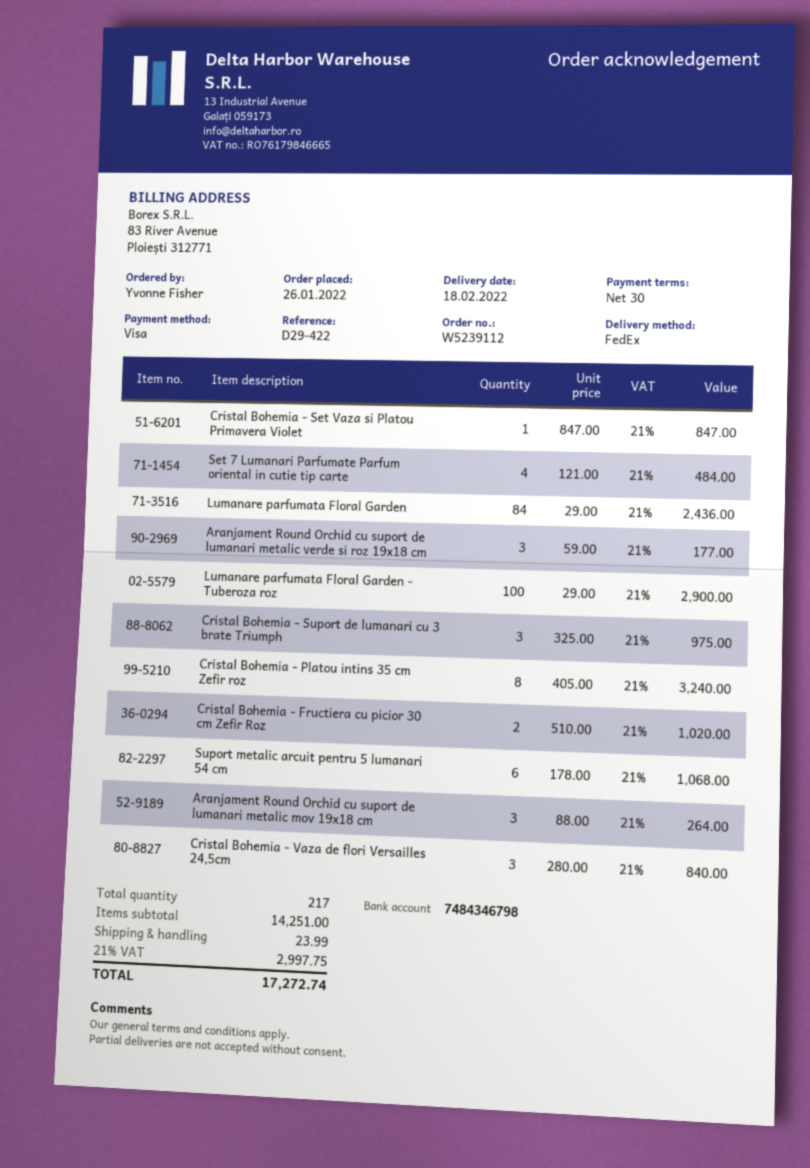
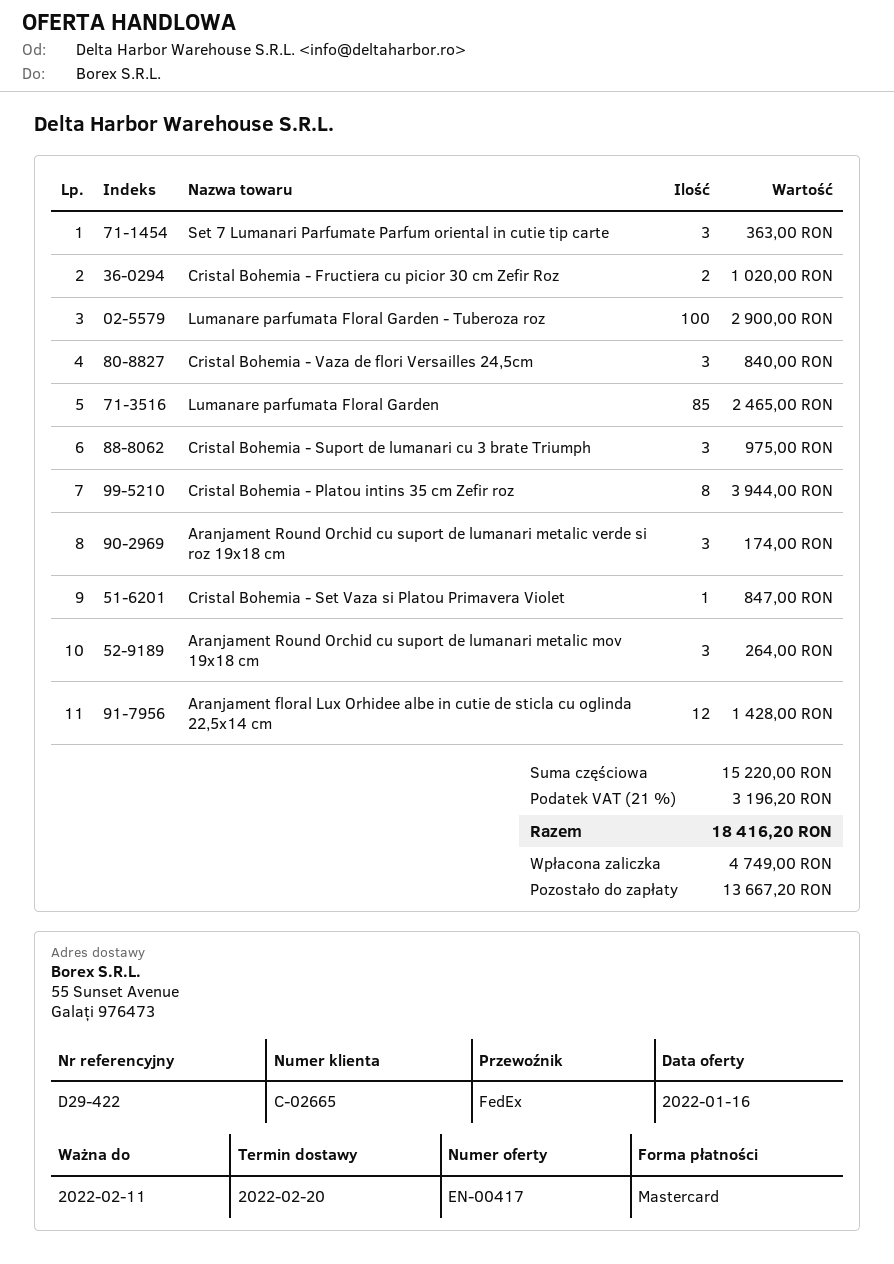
delivery date: 2022-02-18 -> 2022-02-20
payment method: Visa -> Mastercard
Set 7 Lumanari Parfumate Parfum oriental in cutie tip carte: 4 for 484.00 -> 3 for 363.00
Lumanare parfumata Floral Garden: 84 for 2436.00 -> 85 for 2465.00
Aranjament Round Orchid cu suport de lumanari metalic verde si roz 19x18 cm: 3 for 177.00 -> 3 for 174.00
Cristal Bohemia - Platou intins 35 cm Zefir roz: 8 for 3240.00 -> 8 for 3944.00
Suport metalic arcuit pentru 5 lumanari 54 cm: 6 for 1068.00 -> none
Aranjament floral Lux Orhidee albe in cutie de sticla cu oglinda 22,5x14 cm: none -> 12 for 1428.00
subtotal: 14251.00 -> 15220.00
shipping: 23.99 -> none
tax: 21% = 2997.75 -> 21% = 3196.20
total: 17272.74 -> 18416.20

